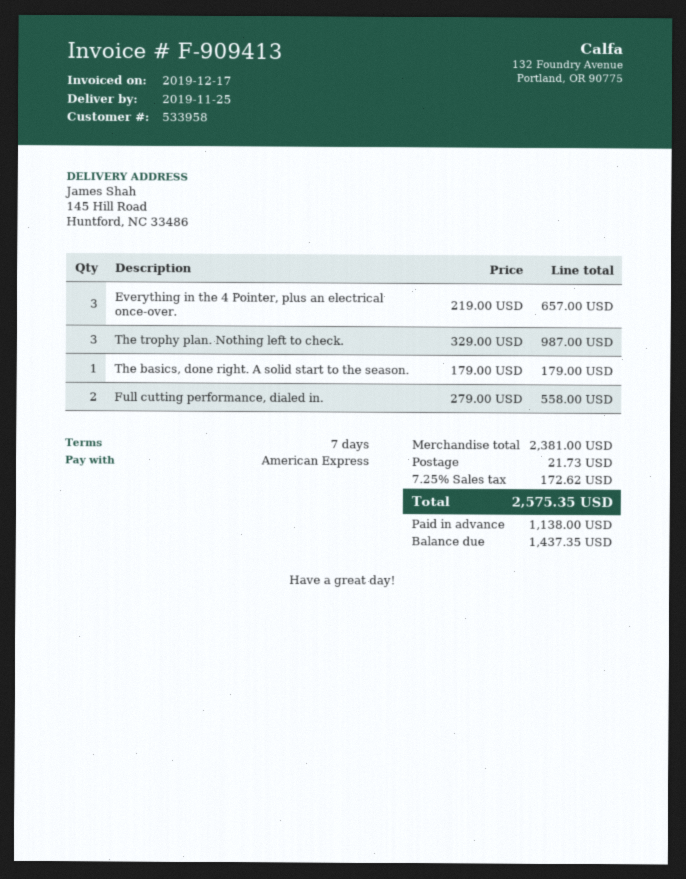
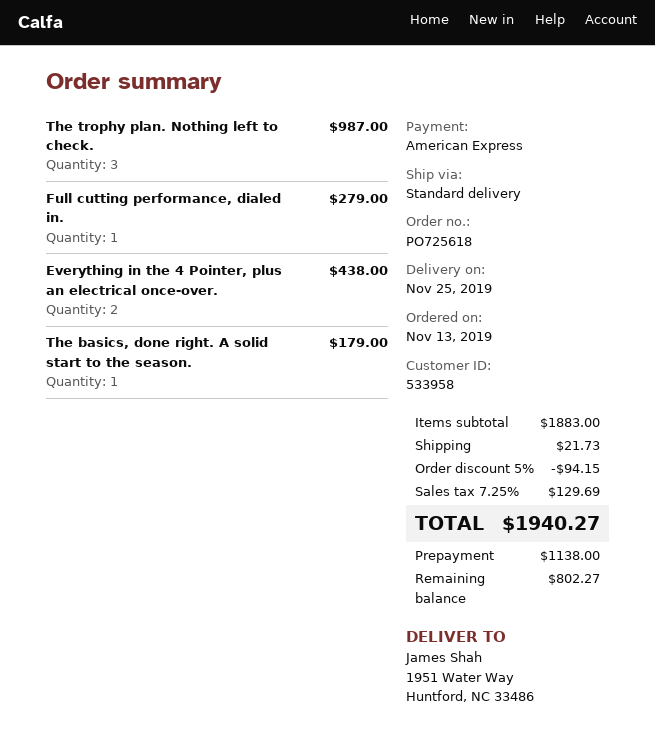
ship to: 145 Hill Road, Huntford, NC 33486 -> 1951 Water Way, Huntford, NC 33486
Everything in the 4 Pointer, plus an electrical once-over.: 3 for 657.00 -> 2 for 438.00
Full cutting performance, dialed in.: 2 for 558.00 -> 1 for 279.00
subtotal: 2381.00 -> 1883.00
discount: none -> 5% = 94.15
tax: 7.25% = 172.62 -> 7.25% = 129.69
total: 2575.35 -> 1940.27
balance: 1437.35 -> 802.27

